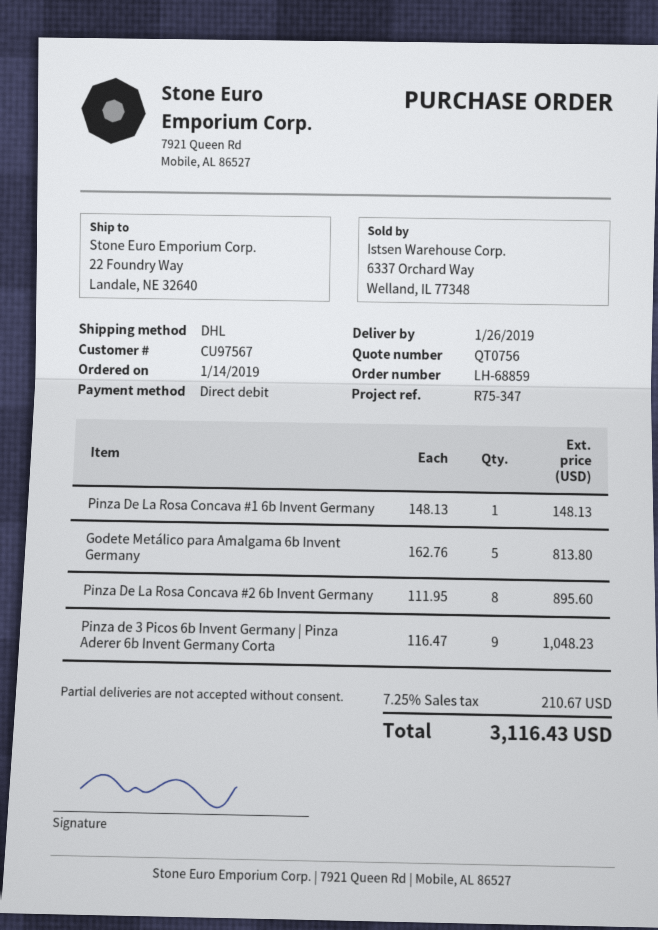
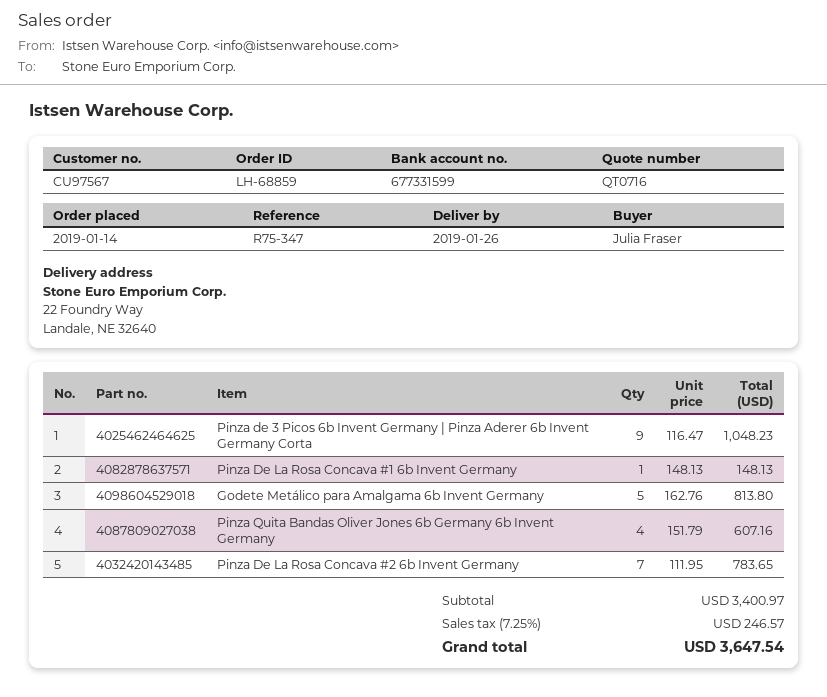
quote number: QT0756 -> QT0716
Pinza De La Rosa Concava #2 6b Invent Germany: 8 x 111.95 = 895.60 -> 7 x 111.95 = 783.65
Pinza Quita Bandas Oliver Jones 6b Germany 6b Invent Germany: none -> 4 x 151.79 = 607.16
tax: 7.25% = 210.67 -> 7.25% = 246.57
total: 3116.43 -> 3647.54

